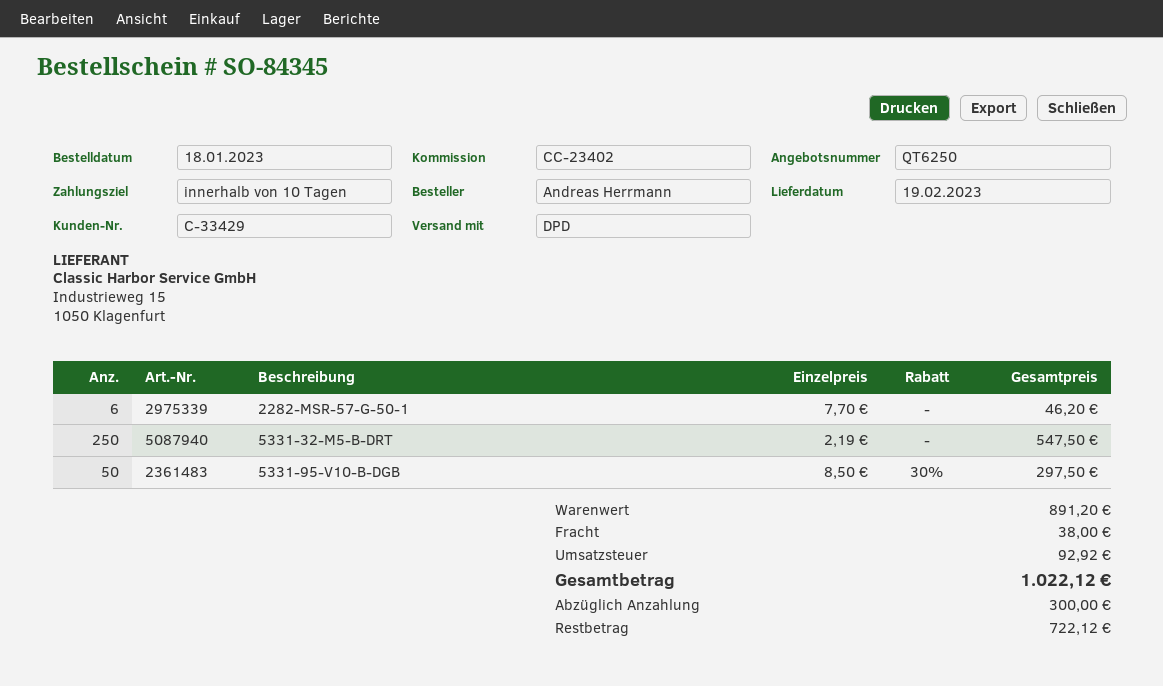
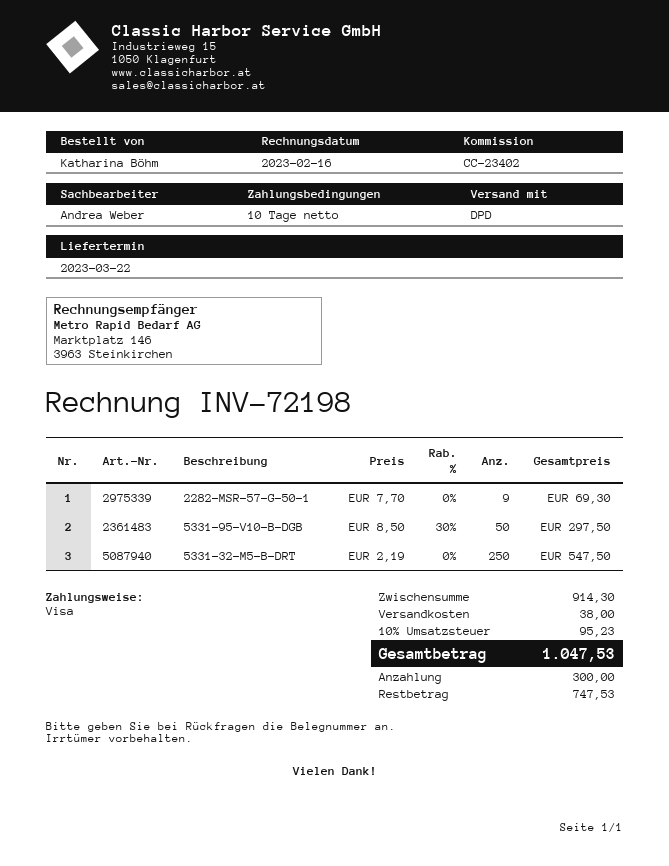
delivery date: 2023-02-19 -> 2023-03-22
ordered by: Andreas Herrmann -> Katharina Böhm
2282-MSR-57-G-50-1: 6 x 7.70 = 46.20 -> 9 x 7.70 = 69.30
subtotal: 891.20 -> 914.30
tax: 92.92 -> 95.23
total: 1022.12 -> 1047.53
balance: 722.12 -> 747.53

